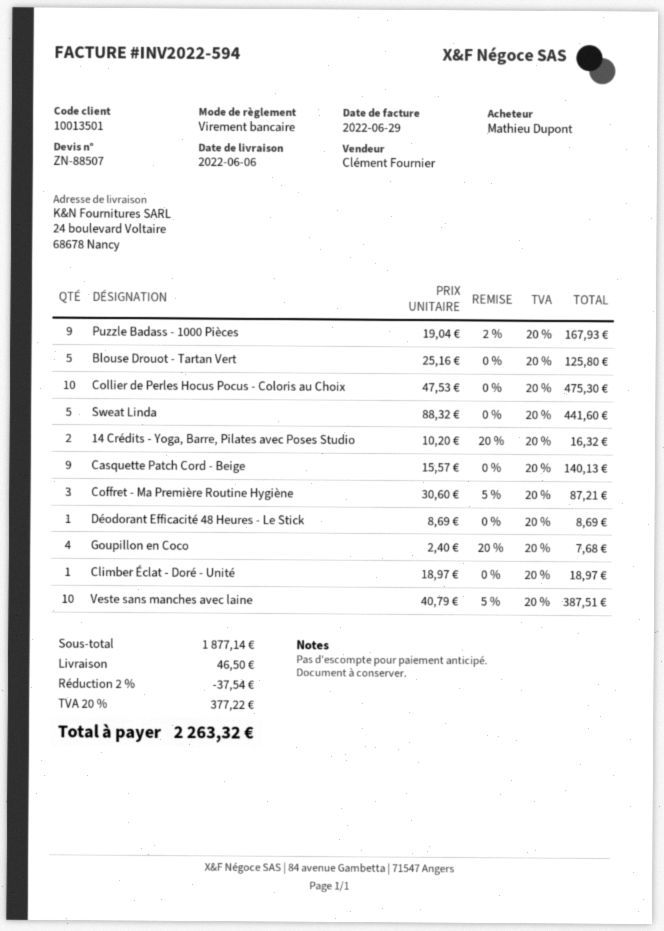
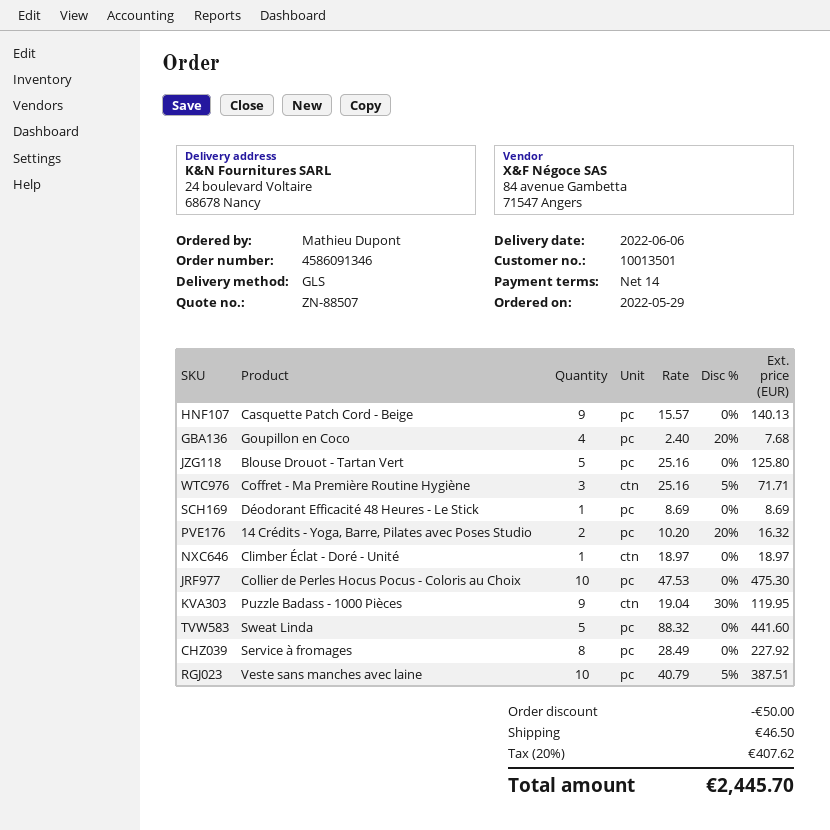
Puzzle Badass - 1000 Pièces: 9 x 19.04 - 2% = 167.93 -> 9 x 19.04 - 30% = 119.95
Coffret - Ma Première Routine Hygiène: 3 x 30.60 - 5% = 87.21 -> 3 x 25.16 - 5% = 71.71
Service à fromages: none -> 8 x 28.49 = 227.92
discount: 37.54 -> 50.00
tax: 20% = 377.22 -> 20% = 407.62
total: 2263.32 -> 2445.70

